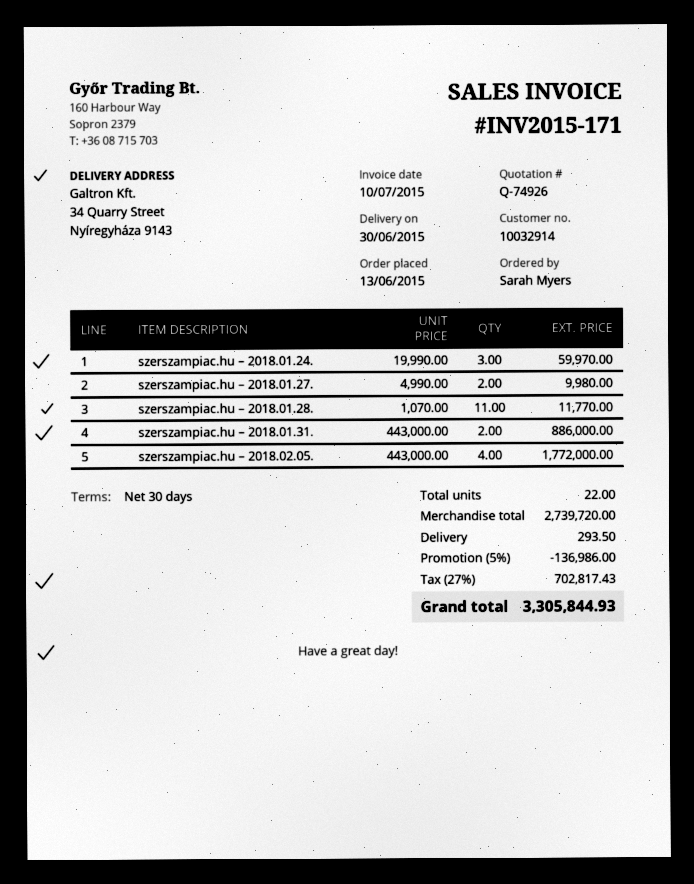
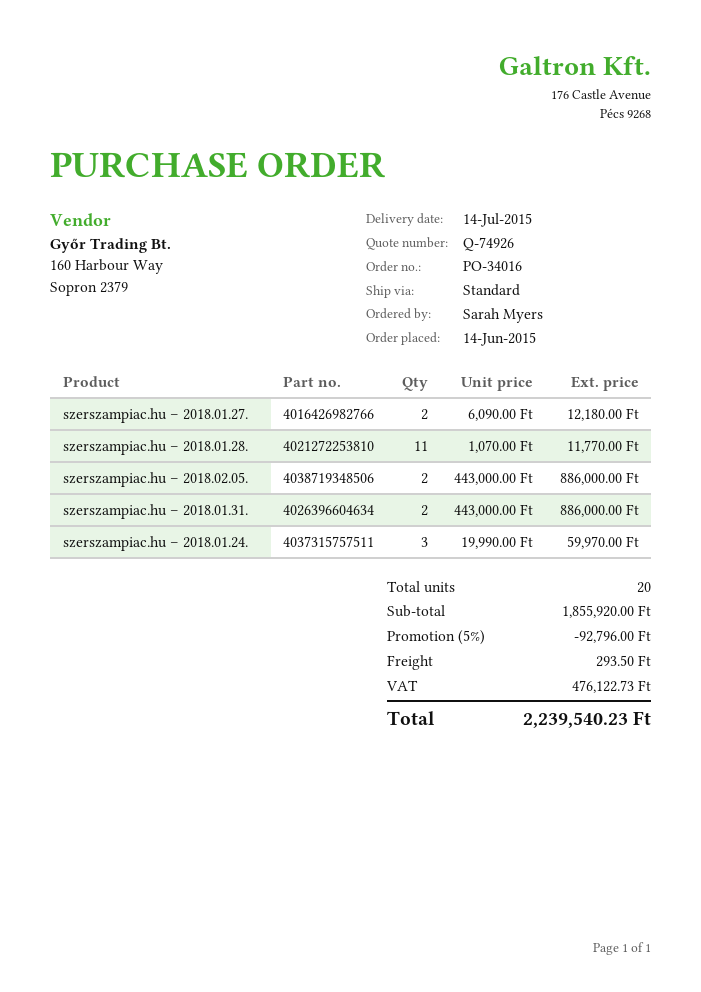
order date: 2015-06-13 -> 2015-06-14
delivery date: 2015-06-30 -> 2015-07-14
szerszampiac.hu – 2018.01.27.: 2 x 4990.00 = 9980.00 -> 2 x 6090.00 = 12180.00
szerszampiac.hu – 2018.02.05.: 4 x 443000.00 = 1772000.00 -> 2 x 443000.00 = 886000.00
total quantity: 22 -> 20
subtotal: 2739720.00 -> 1855920.00
discount: 5% = 136986.00 -> 5% = 92796.00
tax: 702817.43 -> 476122.73
total: 3305844.93 -> 2239540.23

